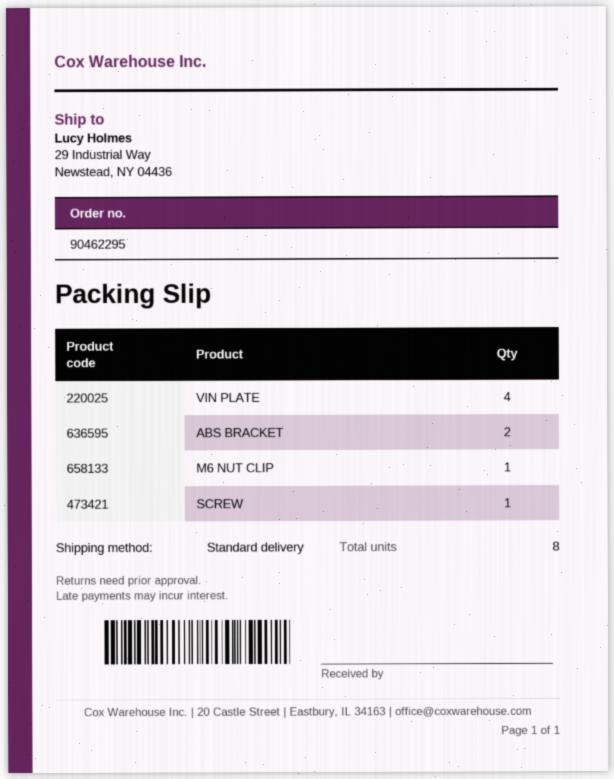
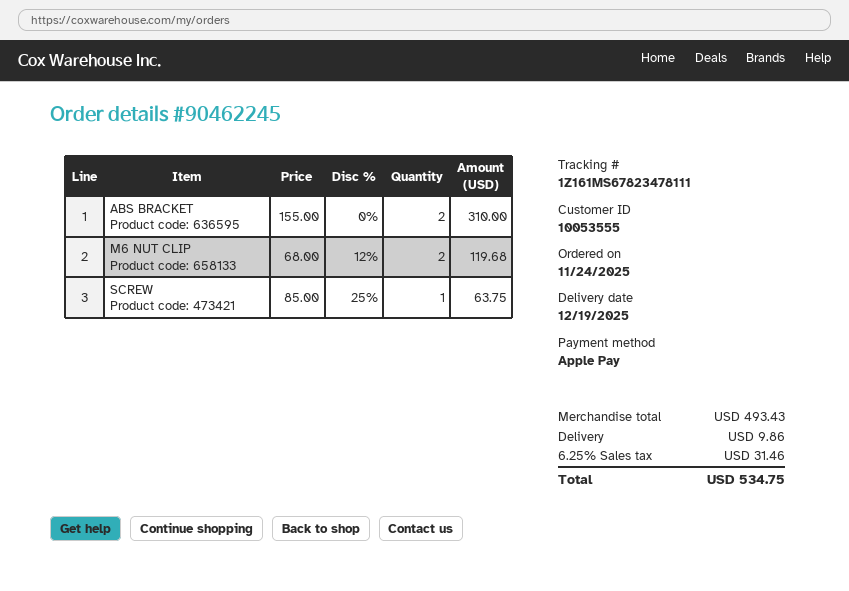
order number: 90462295 -> 90462245
VIN PLATE: 4 -> none
M6 NUT CLIP: 1 -> 2

